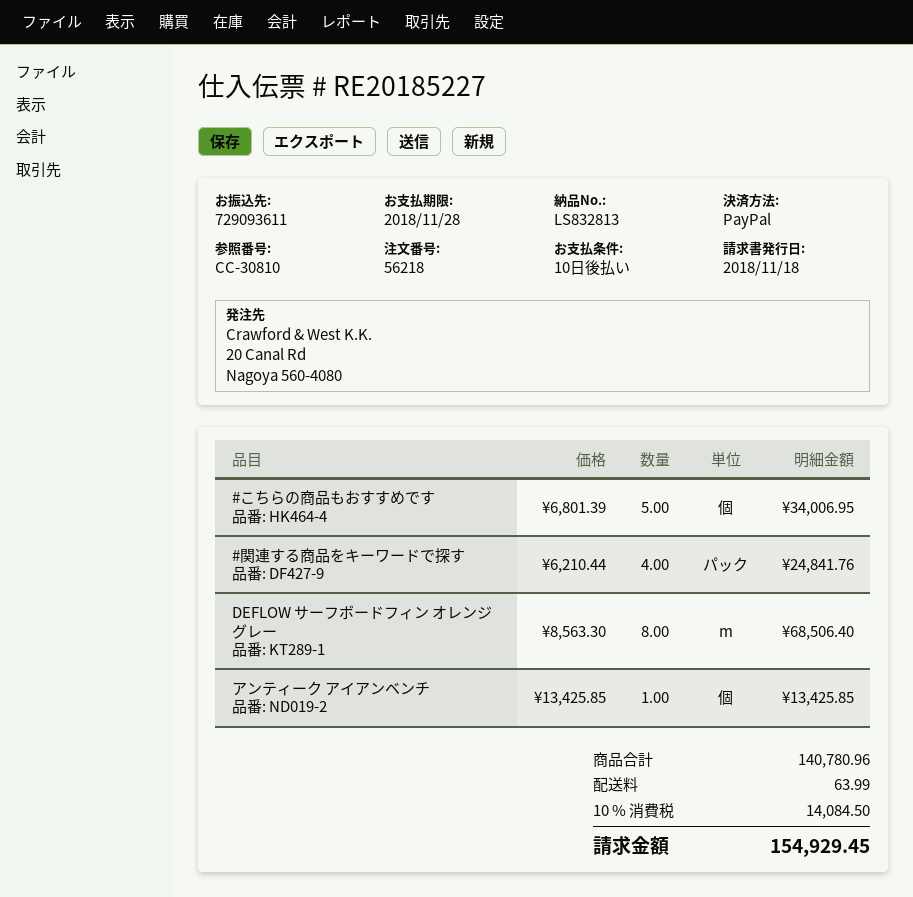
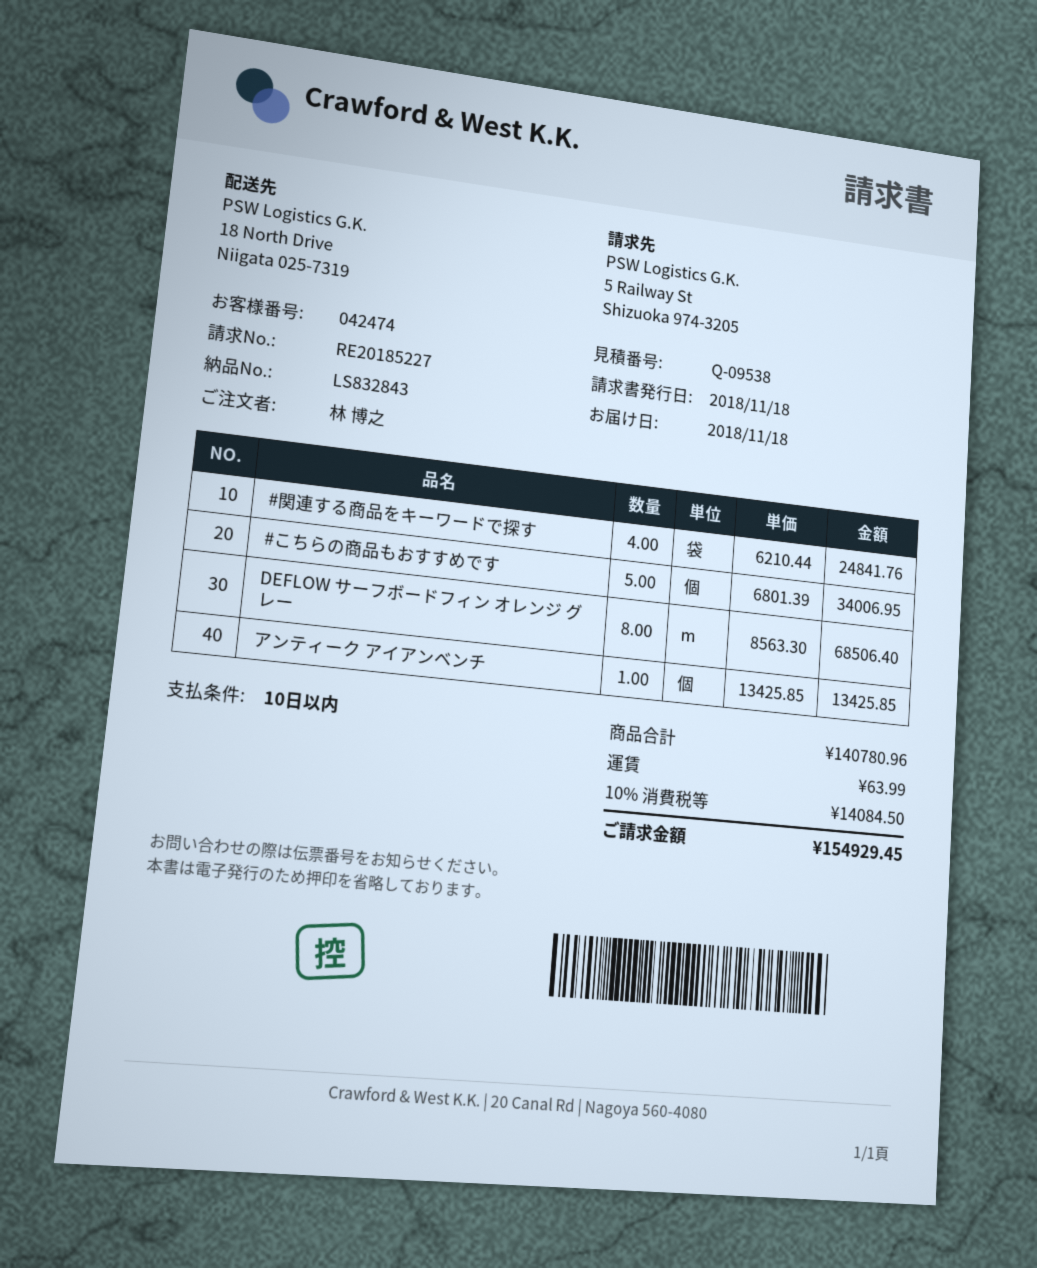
delivery note number: LS832813 -> LS832843

